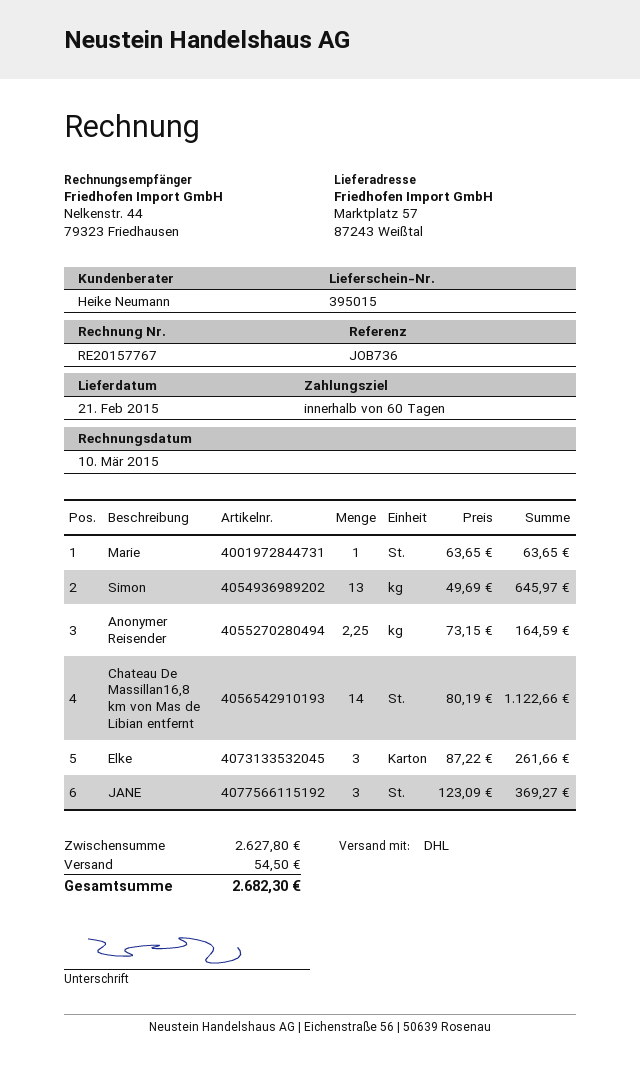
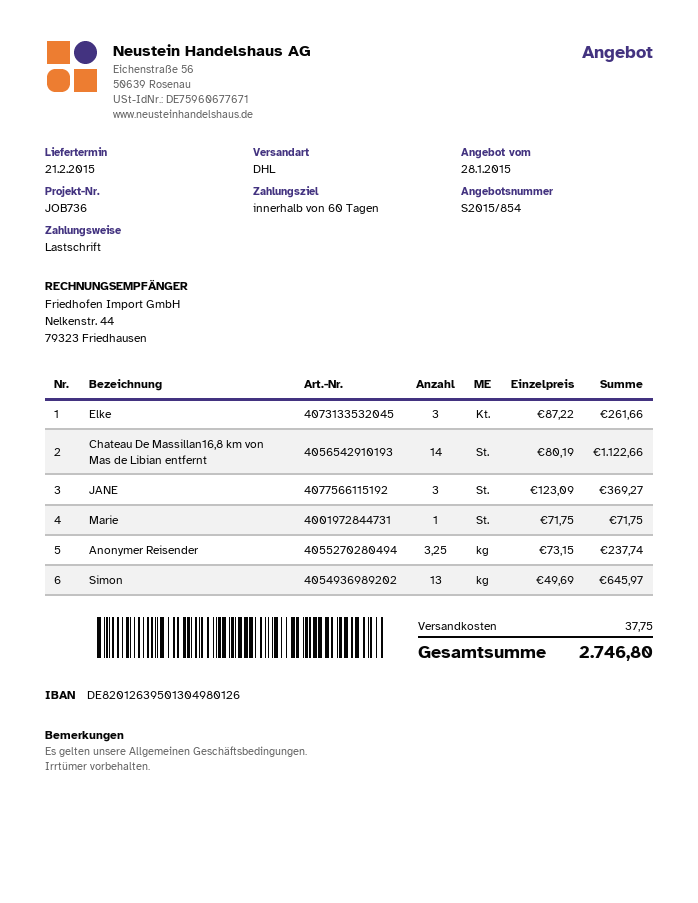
Marie: 1 x 63.65 = 63.65 -> 1 x 71.75 = 71.75
Anonymer Reisender: 2.25 x 73.15 = 164.59 -> 3.25 x 73.15 = 237.74
shipping: 54.50 -> 37.75
total: 2682.30 -> 2746.80

